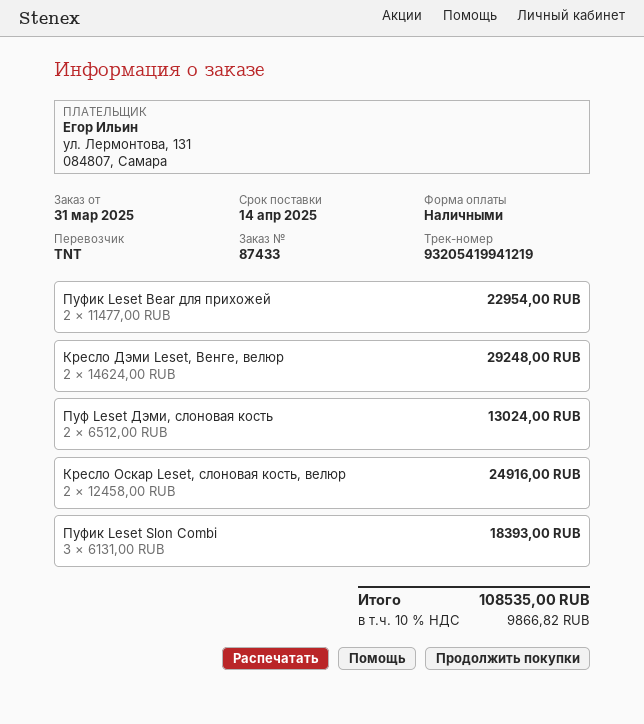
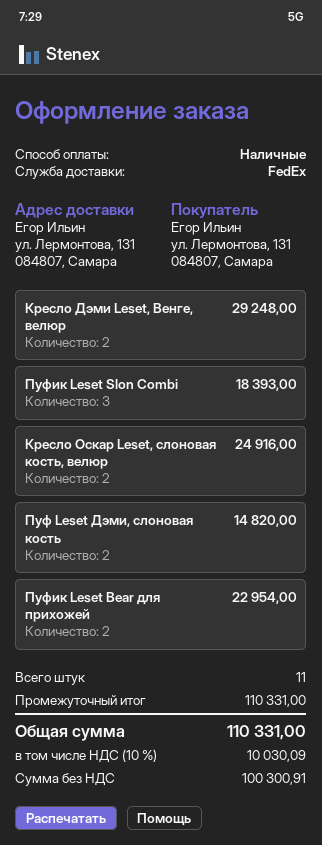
shipping method: TNT -> FedEx
Пуф Leset Дэми, слоновая кость: 2 for 13024.00 -> 2 for 14820.00
tax: 10% = 9866.82 -> 10% = 10030.09
total: 108535.00 -> 110331.00

